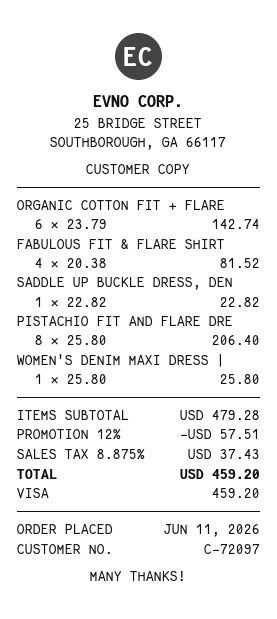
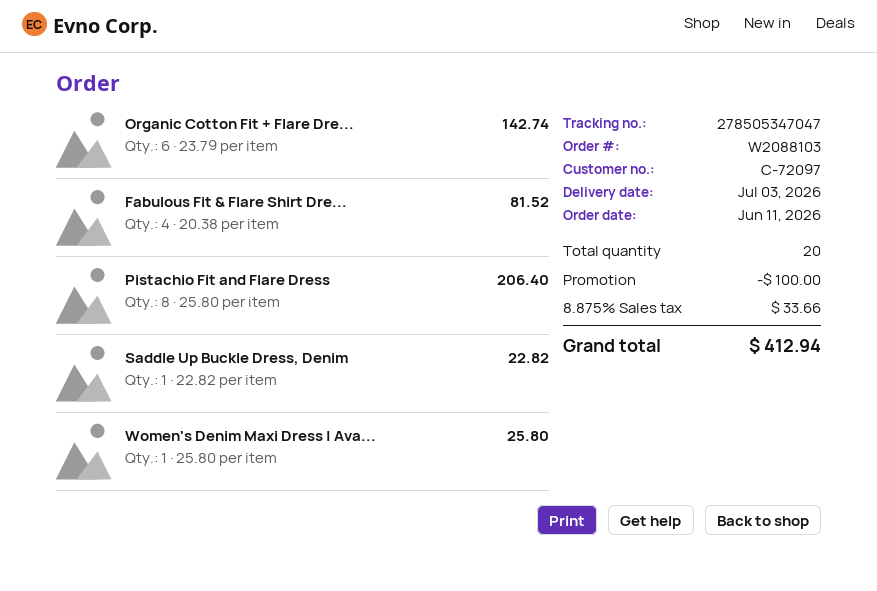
discount: 57.51 -> 100.00
tax: 8.875% = 37.43 -> 8.875% = 33.66
total: 459.20 -> 412.94

